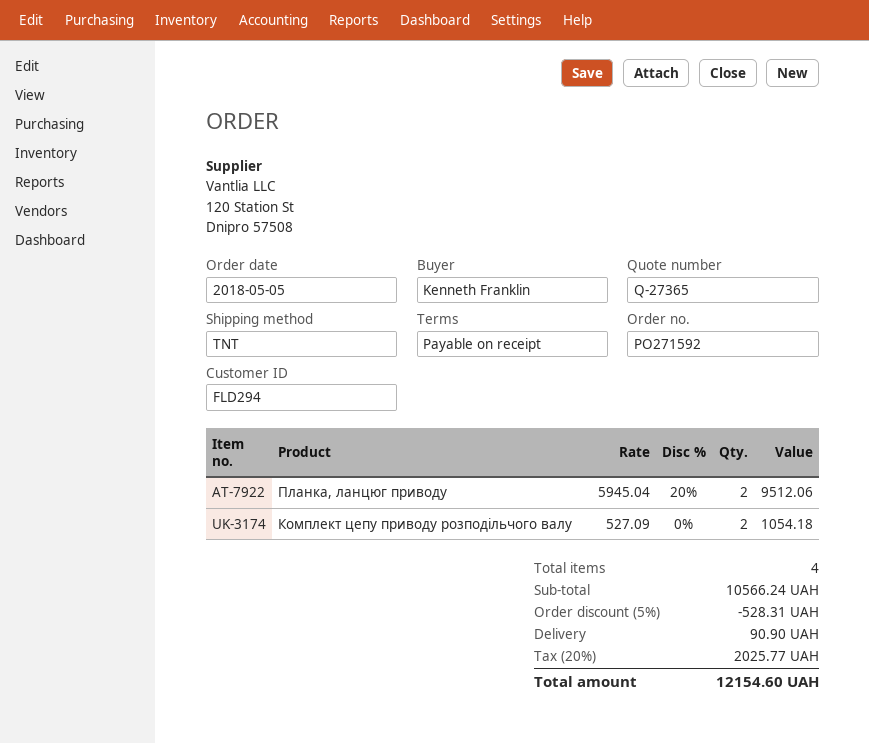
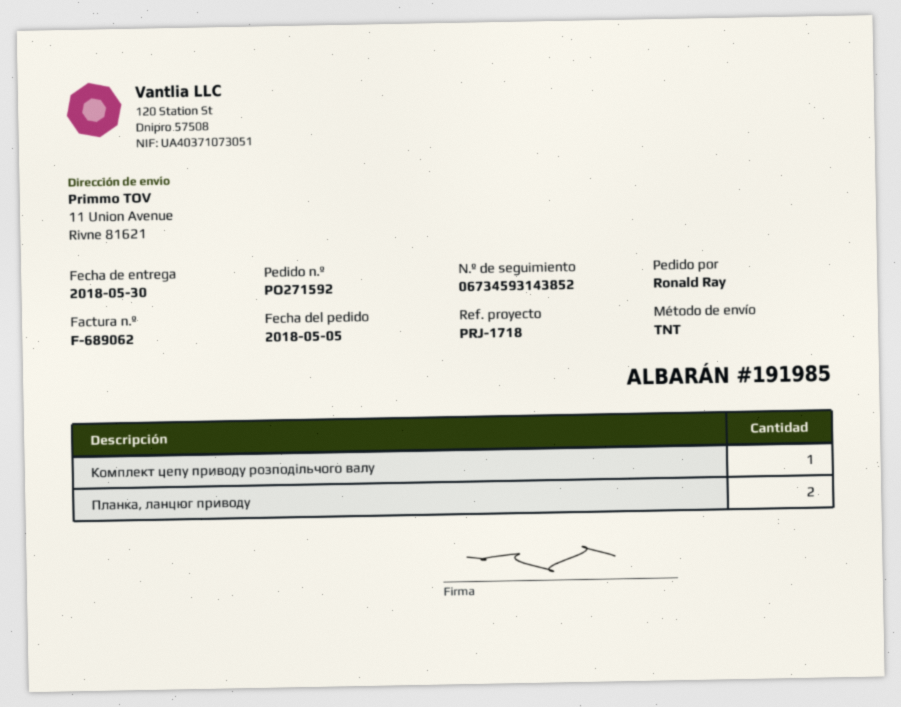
ordered by: Kenneth Franklin -> Ronald Ray
Комплект цепу приводу розподільчого валу: 2 -> 1

